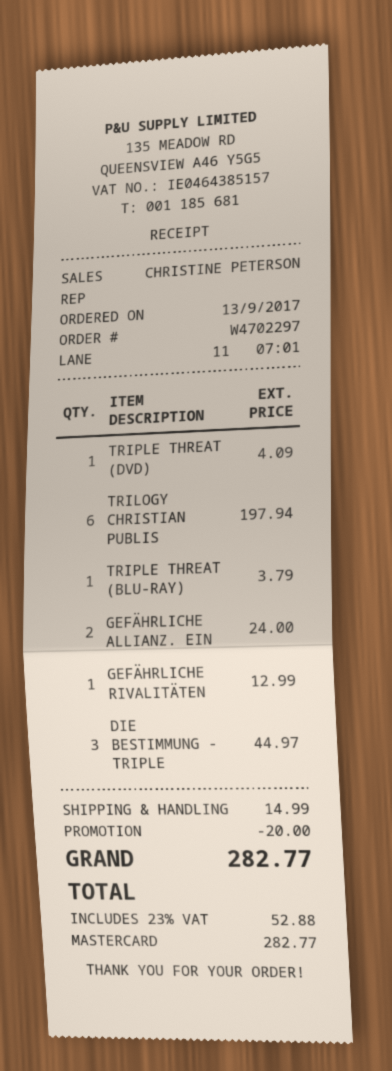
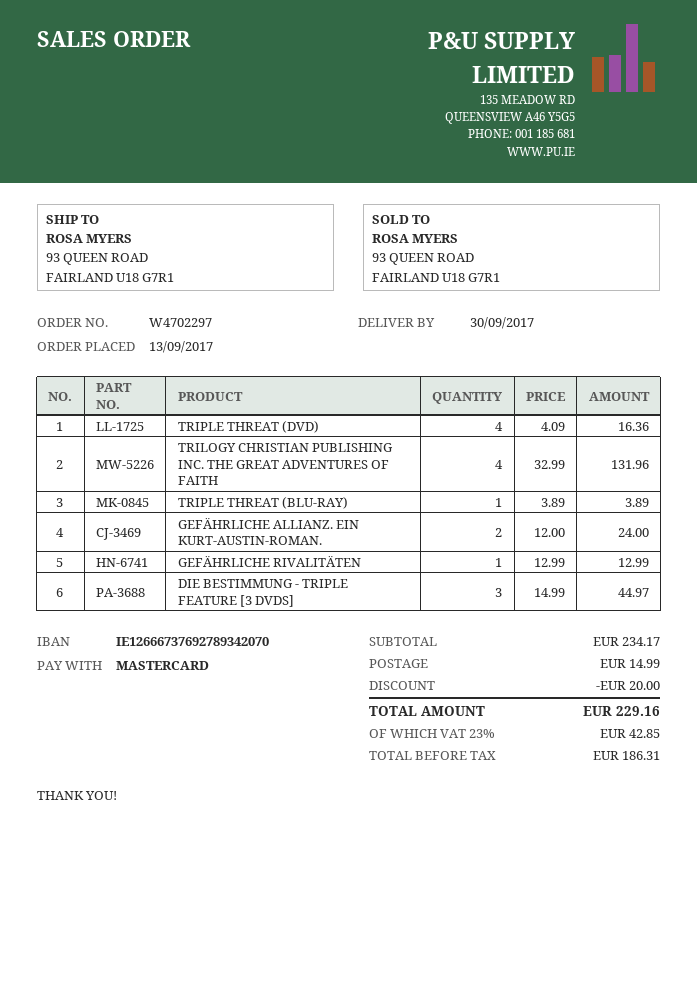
TRIPLE THREAT (DVD): 1 for 4.09 -> 4 for 16.36
TRILOGY CHRISTIAN PUBLIS: 6 for 197.94 -> 4 for 131.96
TRIPLE THREAT (BLU-RAY): 1 for 3.79 -> 1 for 3.89
tax: 23% = 52.88 -> 23% = 42.85
total: 282.77 -> 229.16

